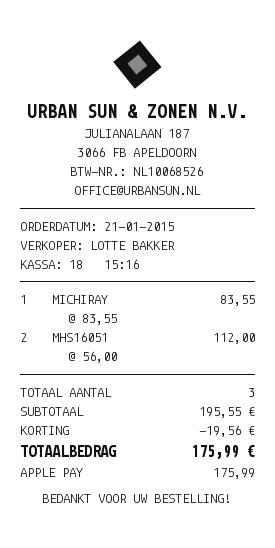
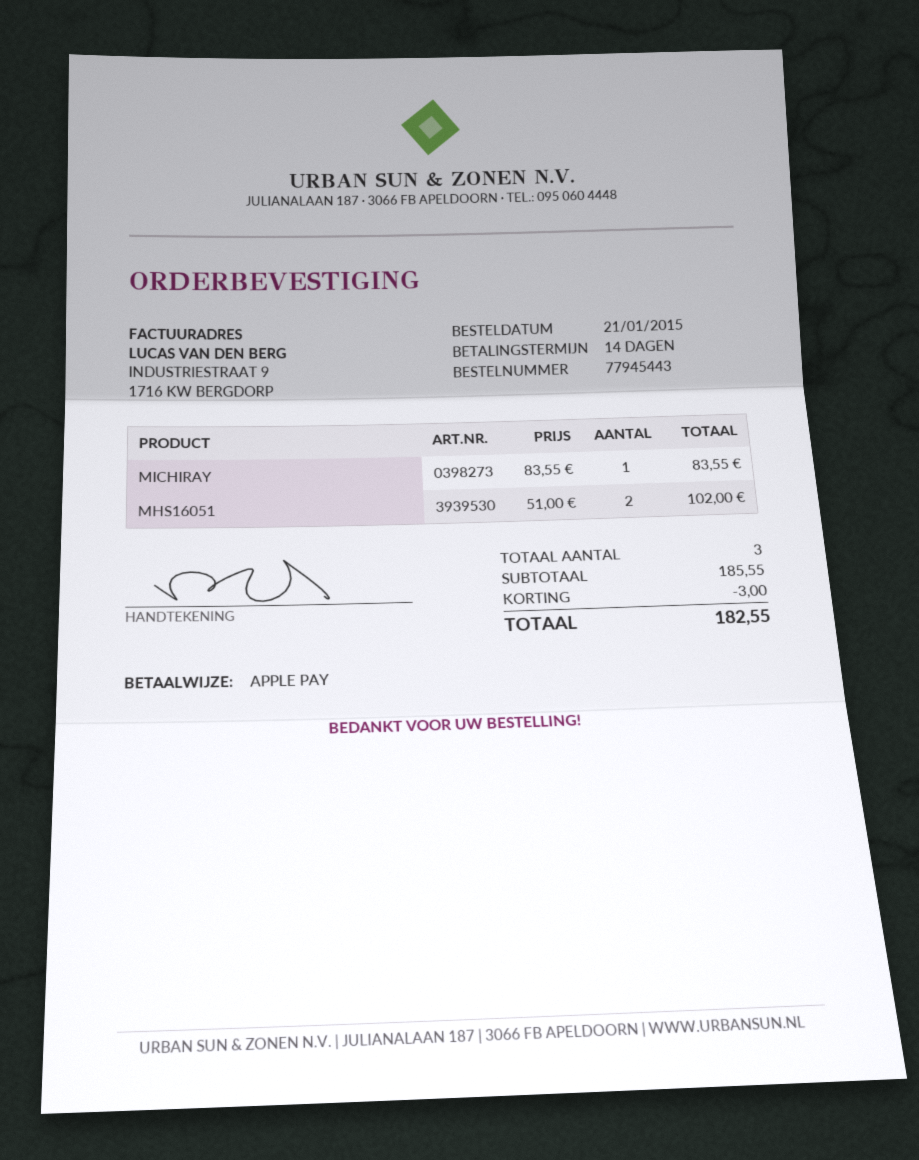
MHS16051: 2 x 56.00 = 112.00 -> 2 x 51.00 = 102.00
subtotal: 195.55 -> 185.55
discount: 19.56 -> 3.00
total: 175.99 -> 182.55

